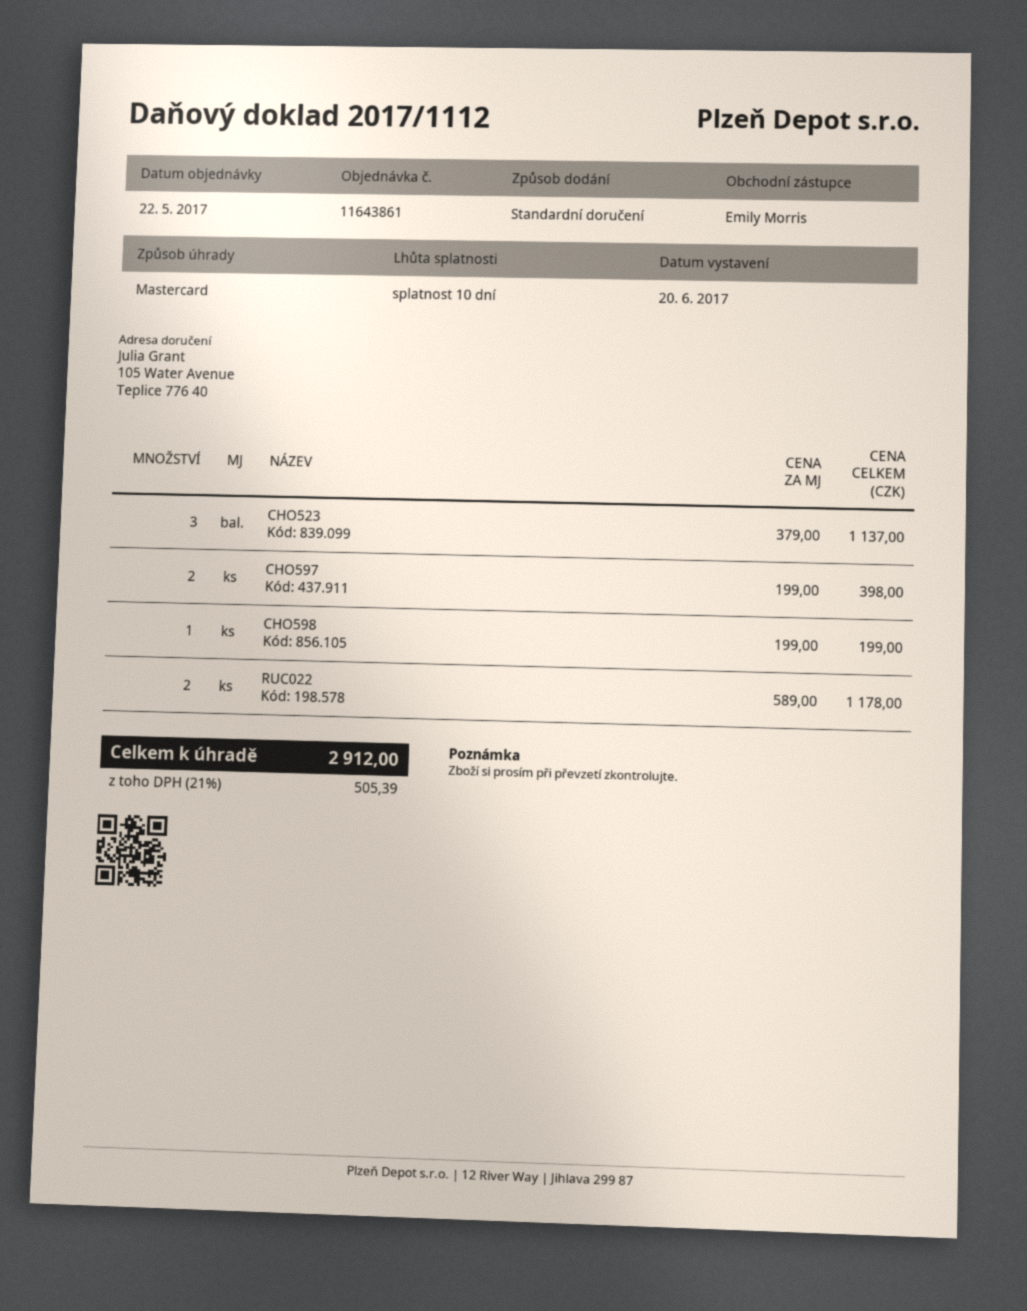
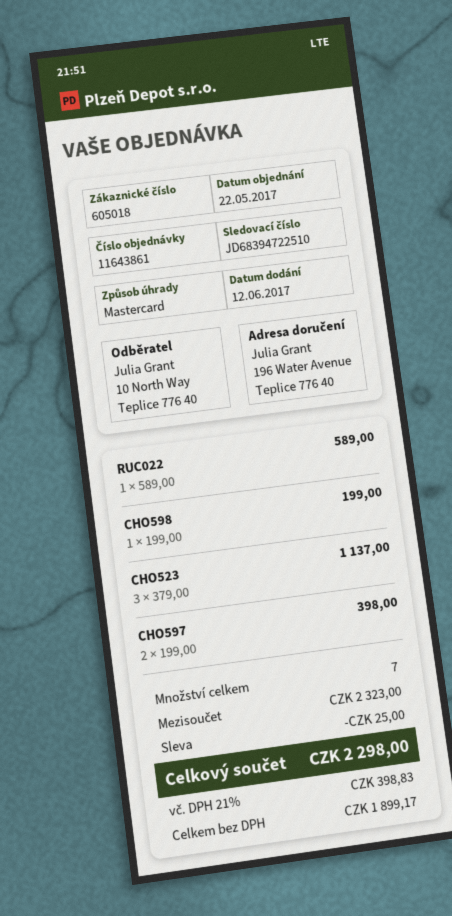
ship to: 105 Water Avenue, Teplice 776 40 -> 196 Water Avenue, Teplice 776 40
RUC022: 2 x 589.00 = 1178.00 -> 1 x 589.00 = 589.00
discount: none -> 25.00
tax: 21% = 505.39 -> 21% = 398.83
total: 2912.00 -> 2298.00

